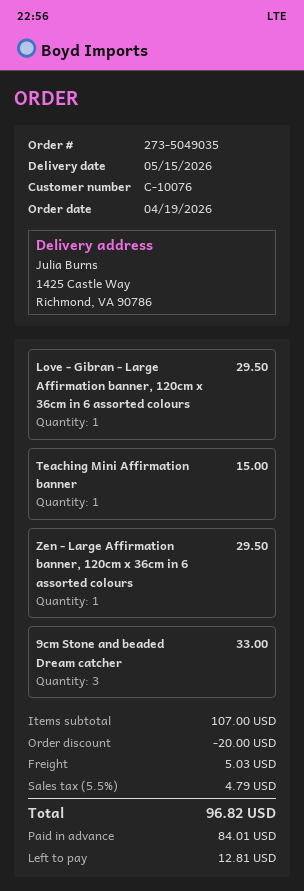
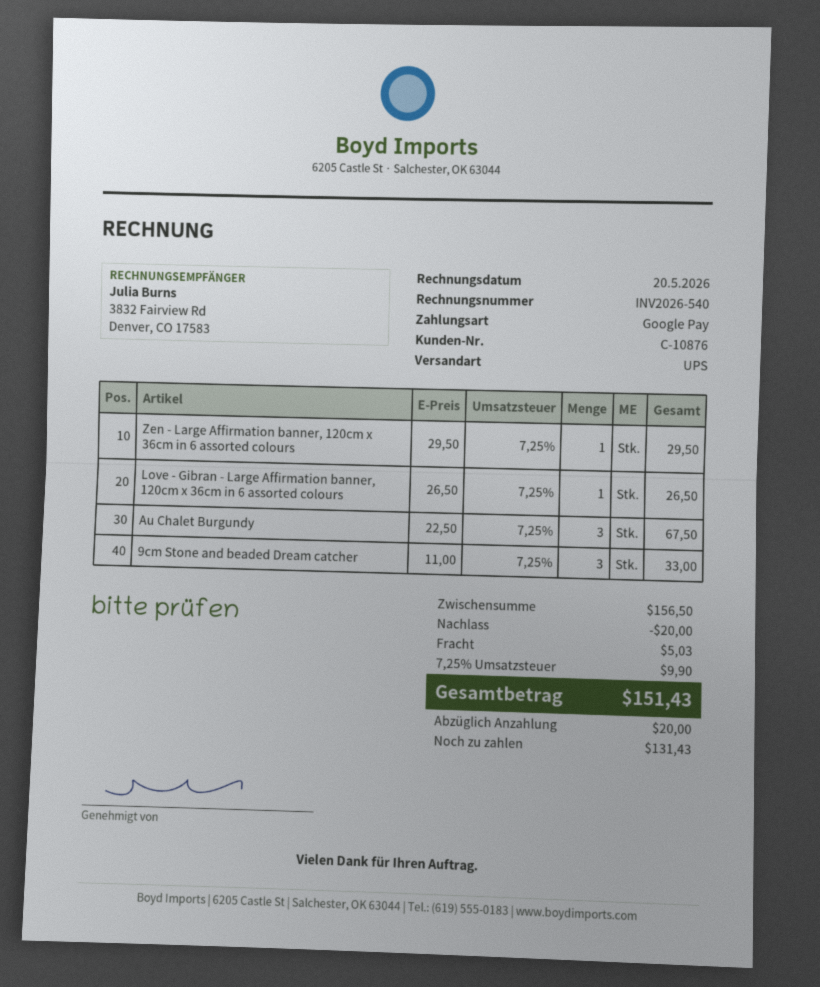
customer number: C-10076 -> C-10876
Love - Gibran - Large Affirmation banner, 120cm x 36cm in 6 assorted colours: 1 for 29.50 -> 1 for 26.50
Teaching Mini Affirmation banner: 1 for 15.00 -> none
Au Chalet Burgundy: none -> 3 for 67.50
subtotal: 107.00 -> 156.50
tax: 5.5% = 4.79 -> 7.25% = 9.90
total: 96.82 -> 151.43
deposit: 84.01 -> 20.00
balance: 12.81 -> 131.43

